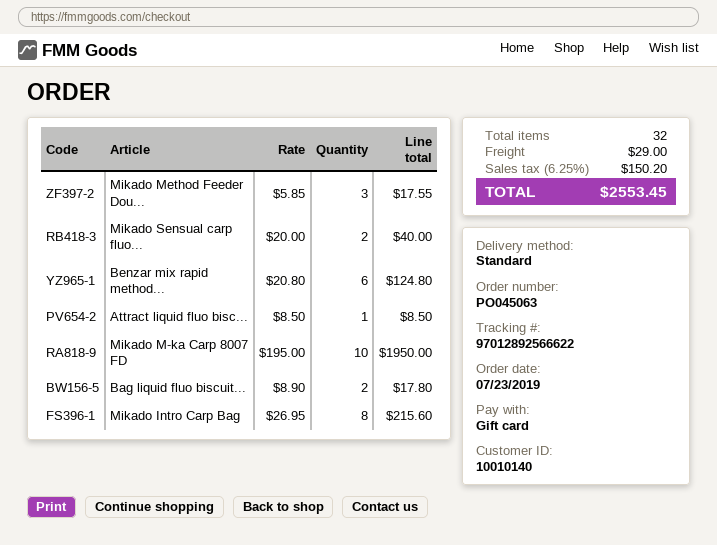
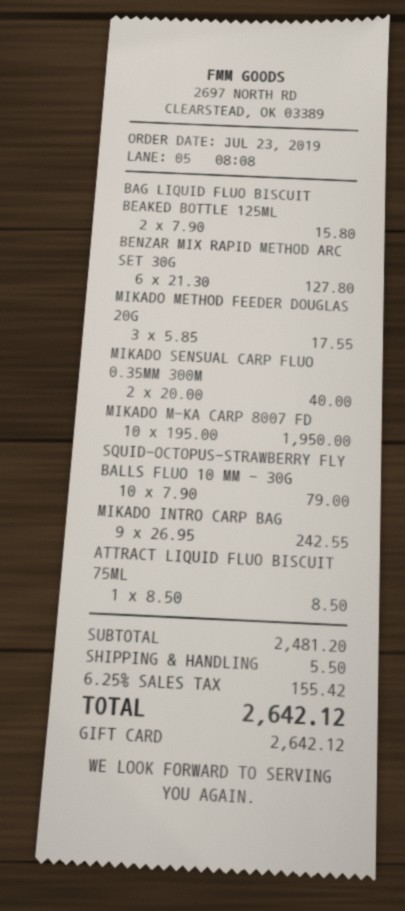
Benzar mix rapid method...: 6 x 20.80 = 124.80 -> 6 x 21.30 = 127.80
Bag liquid fluo biscuit...: 2 x 8.90 = 17.80 -> 2 x 7.90 = 15.80
Mikado Intro Carp Bag: 8 x 26.95 = 215.60 -> 9 x 26.95 = 242.55
SQUID-OCTOPUS-STRAWBERRY FLY BALLS FLUO 10 MM - 30G: none -> 10 x 7.90 = 79.00
shipping: 29.00 -> 5.50
tax: 6.25% = 150.20 -> 6.25% = 155.42
total: 2553.45 -> 2642.12

